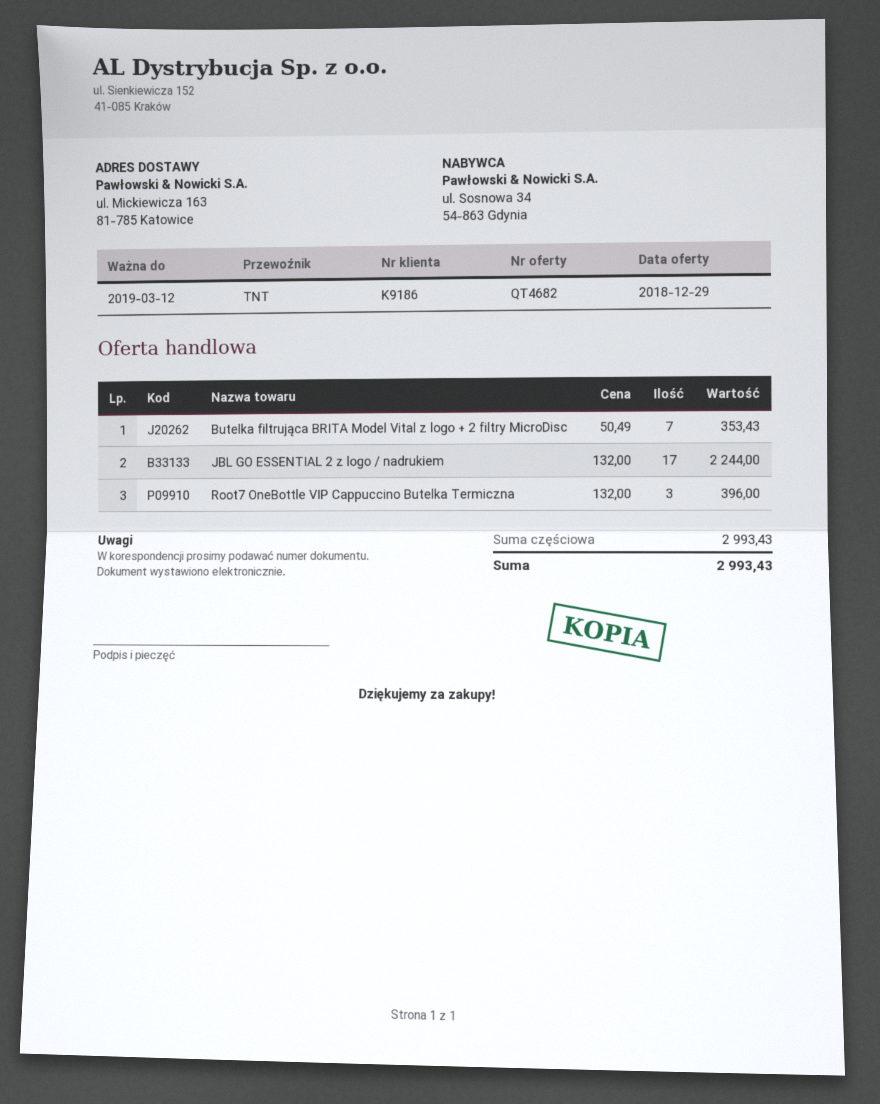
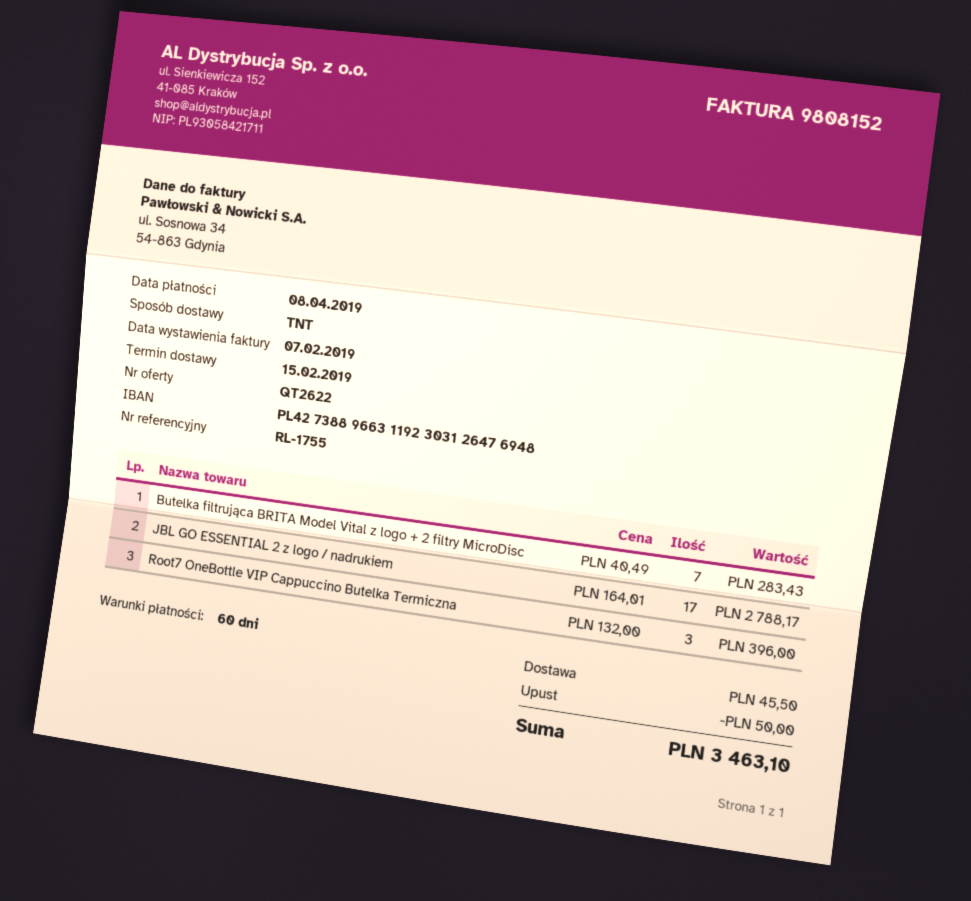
quote number: QT4682 -> QT2622
Butelka filtrująca BRITA Model Vital z logo + 2 filtry MicroDisc: 7 x 50.49 = 353.43 -> 7 x 40.49 = 283.43
JBL GO ESSENTIAL 2 z logo / nadrukiem: 17 x 132.00 = 2244.00 -> 17 x 164.01 = 2788.17
discount: none -> 50.00
shipping: none -> 45.50
total: 2993.43 -> 3463.10

